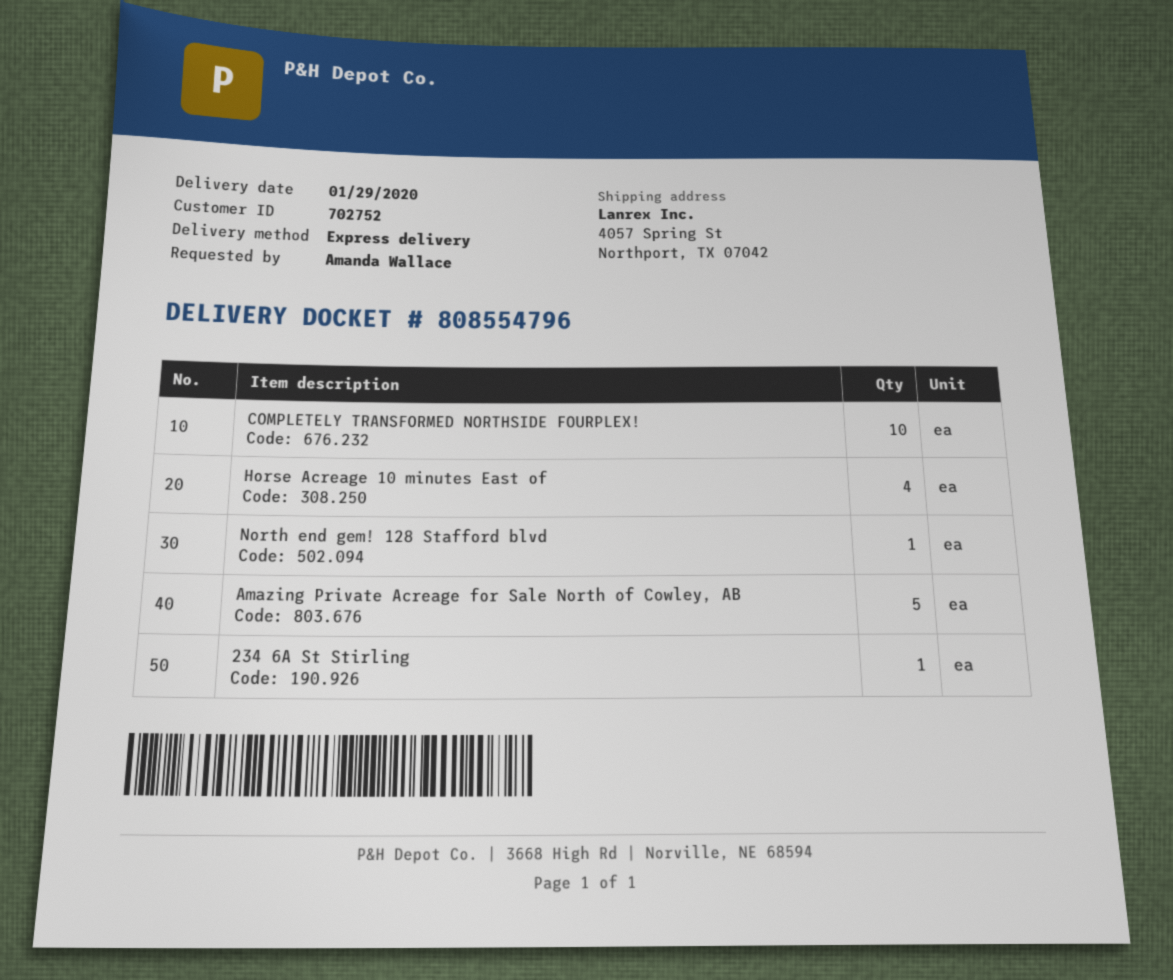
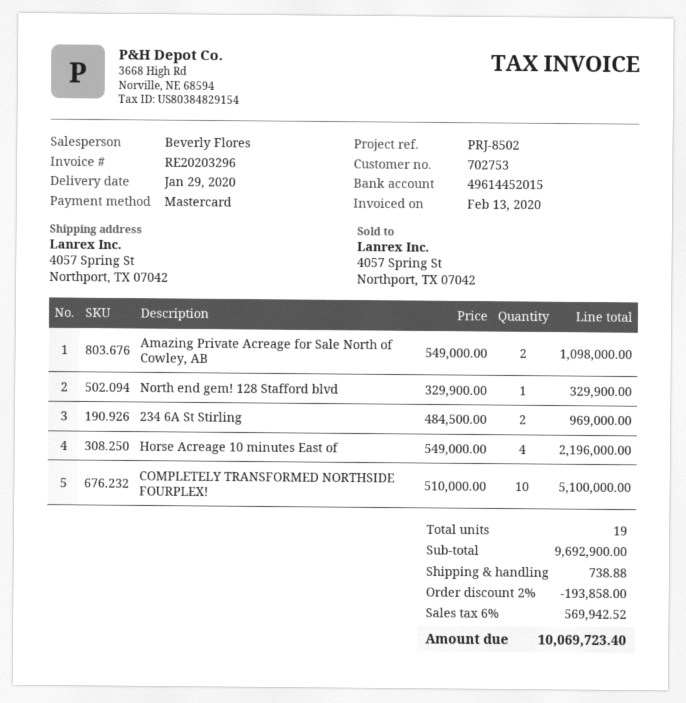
customer number: 702752 -> 702753
Amazing Private Acreage for Sale North of Cowley, AB: 5 -> 2
234 6A St Stirling: 1 -> 2

